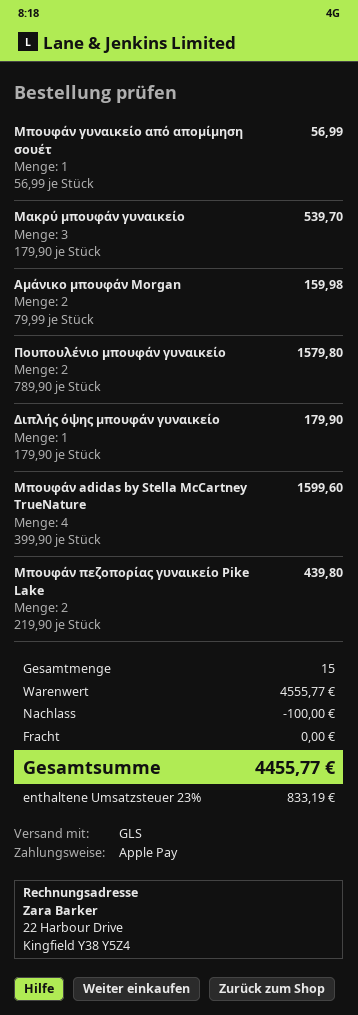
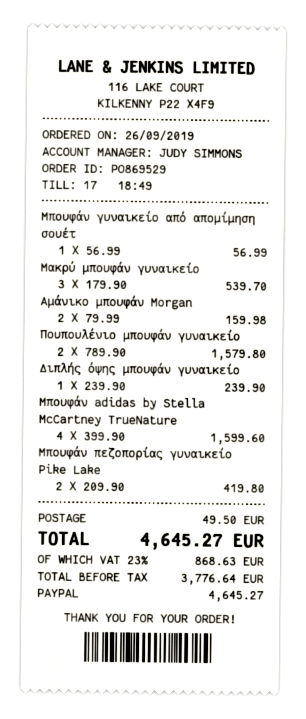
payment method: Apple Pay -> PayPal
Διπλής όψης μπουφάν γυναικείο: 1 x 179.90 = 179.90 -> 1 x 239.90 = 239.90
Μπουφάν πεζοπορίας γυναικείο Pike Lake: 2 x 219.90 = 439.80 -> 2 x 209.90 = 419.80
discount: 100.00 -> none
shipping: 0.00 -> 49.50
tax: 23% = 833.19 -> 23% = 868.63
total: 4455.77 -> 4645.27

